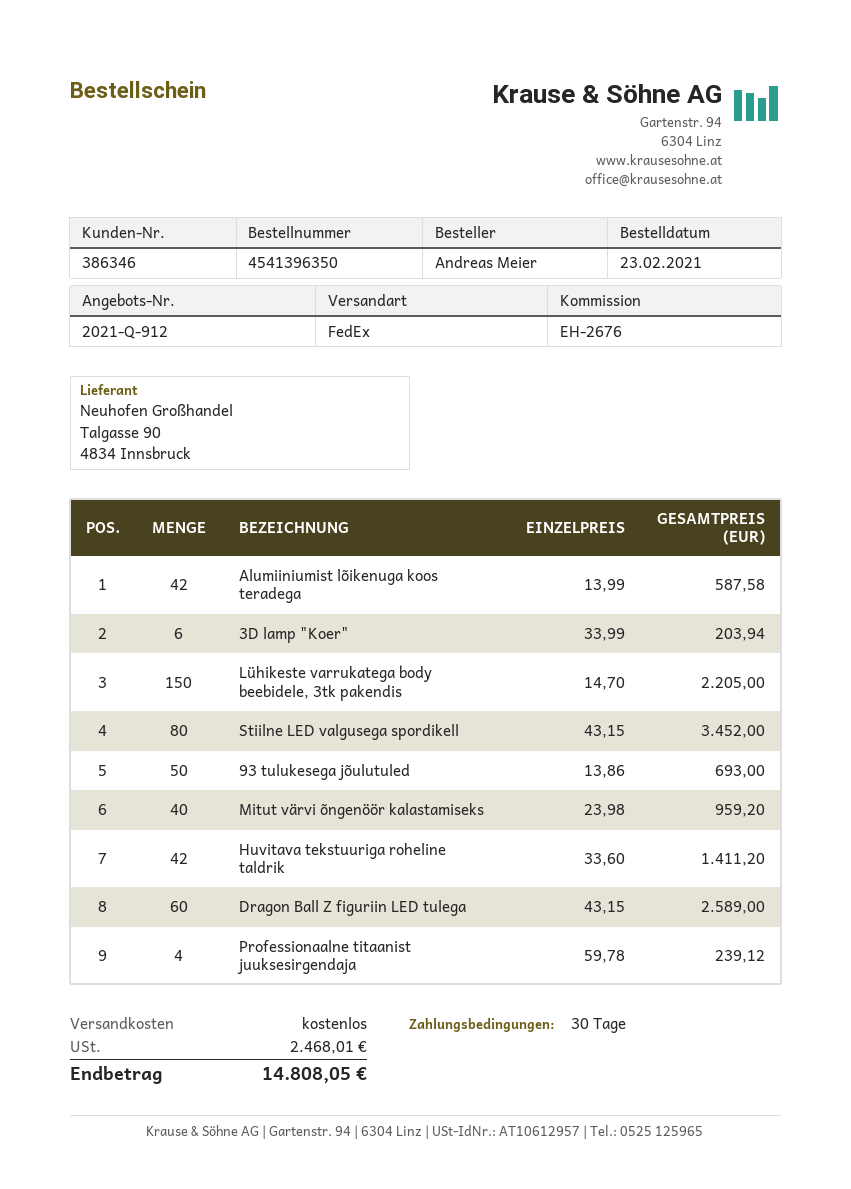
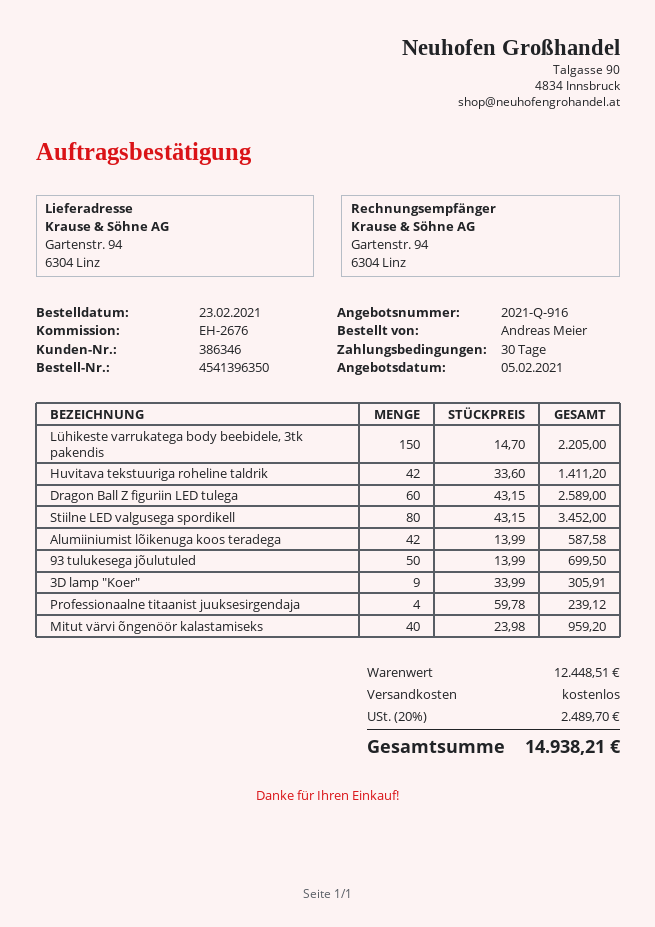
quote number: 2021-Q-912 -> 2021-Q-916
3D lamp "Koer": 6 x 33.99 = 203.94 -> 9 x 33.99 = 305.91
93 tulukesega jõulutuled: 50 x 13.86 = 693.00 -> 50 x 13.99 = 699.50
tax: 2468.01 -> 2489.70
total: 14808.05 -> 14938.21

